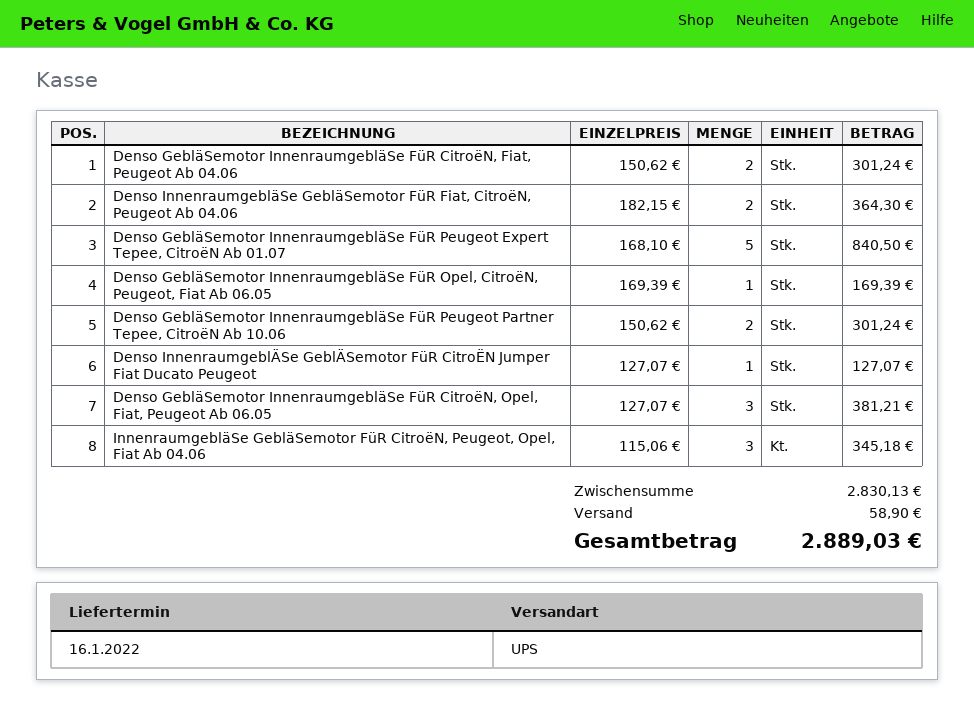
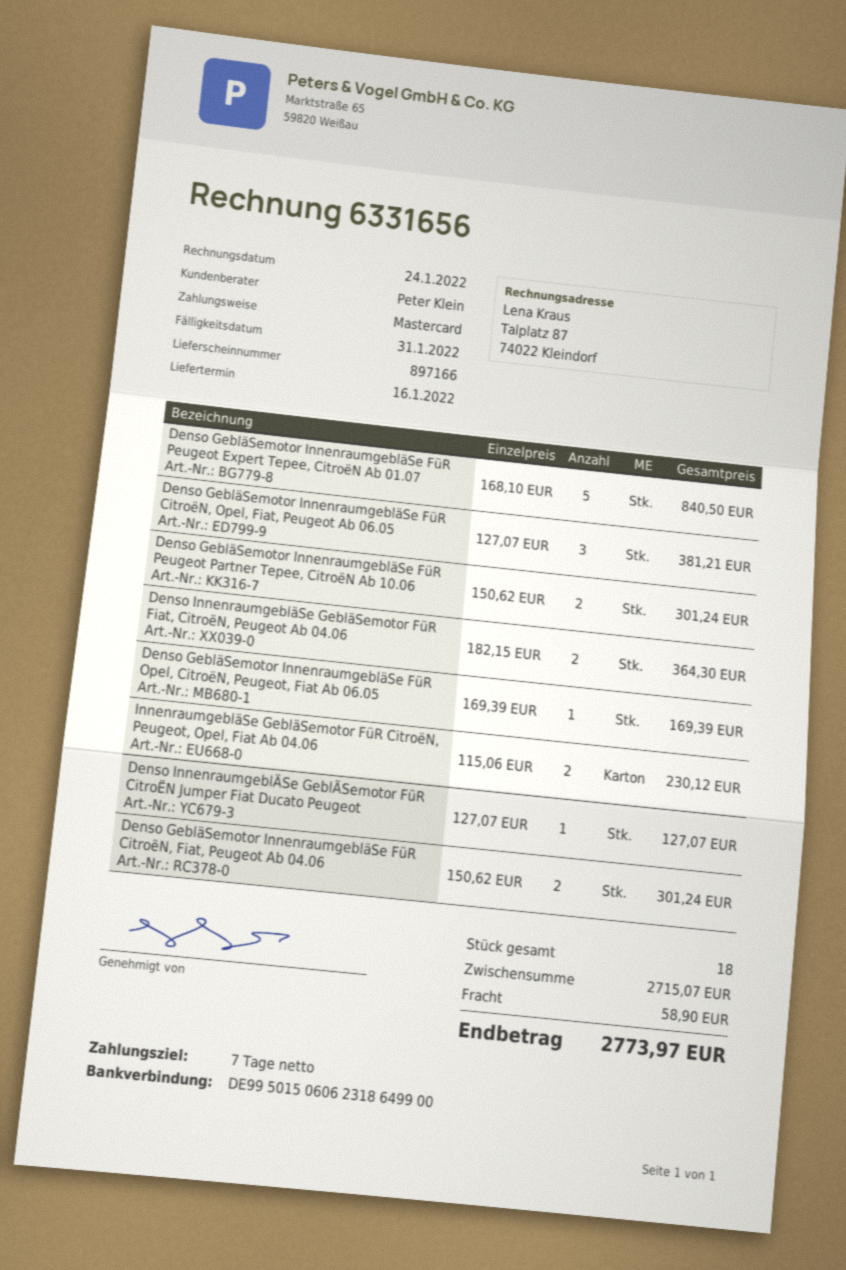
InnenraumgebläSe GebläSemotor FüR CitroëN, Peugeot, Opel, Fiat Ab 04.06: 3 x 115.06 = 345.18 -> 2 x 115.06 = 230.12
subtotal: 2830.13 -> 2715.07
total: 2889.03 -> 2773.97

